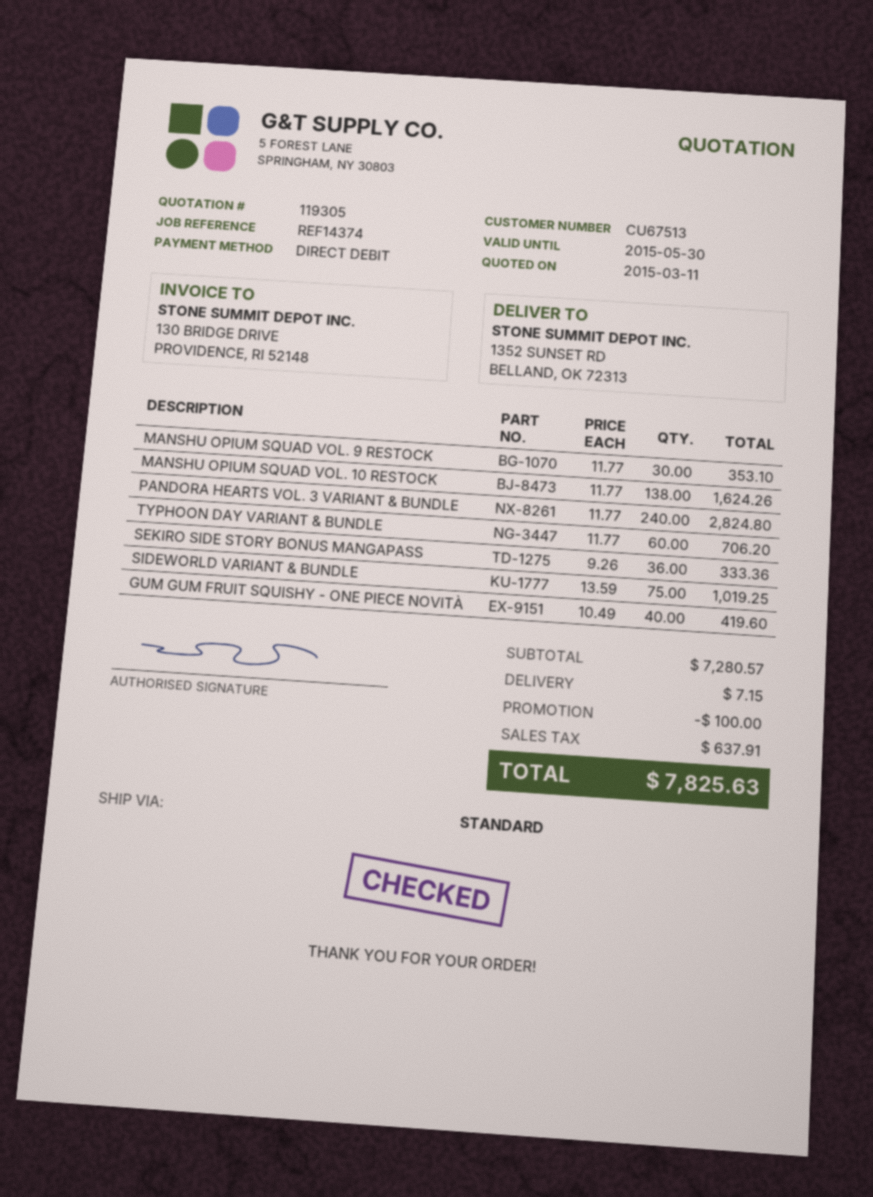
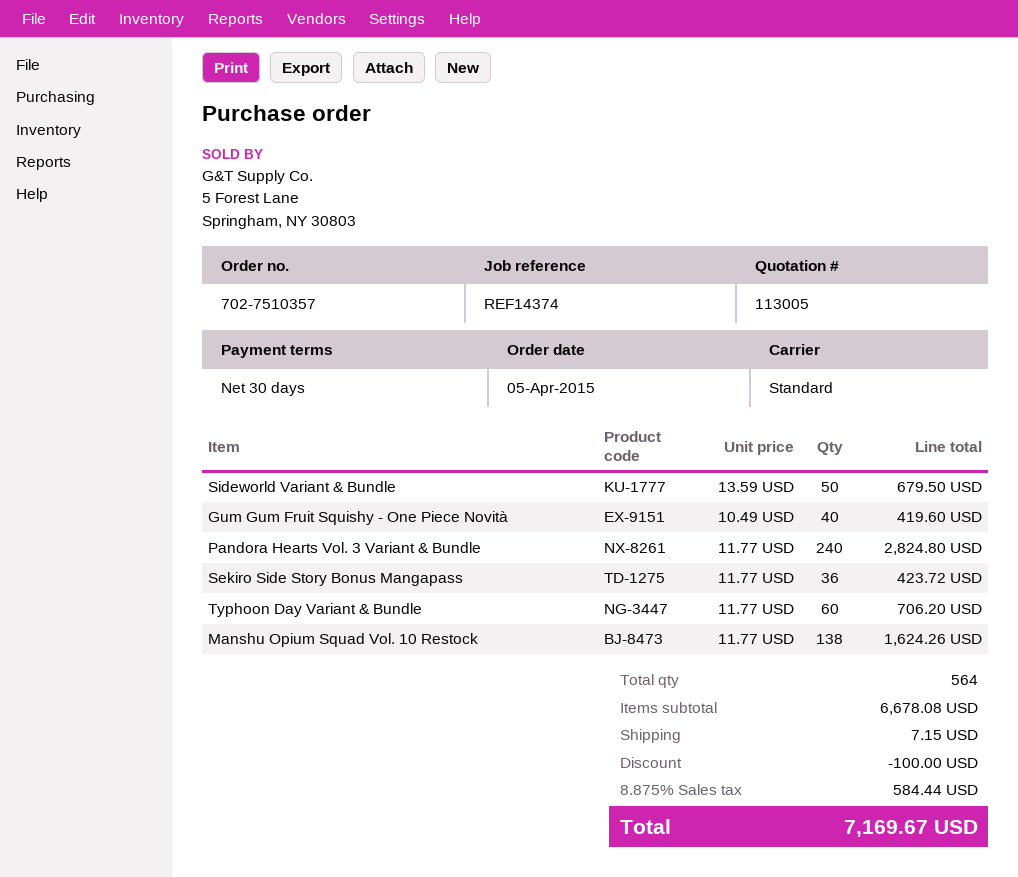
quote number: 119305 -> 113005
MANSHU OPIUM SQUAD VOL. 9 RESTOCK: 30 x 11.77 = 353.10 -> none
SEKIRO SIDE STORY BONUS MANGAPASS: 36 x 9.26 = 333.36 -> 36 x 11.77 = 423.72
SIDEWORLD VARIANT & BUNDLE: 75 x 13.59 = 1019.25 -> 50 x 13.59 = 679.50
subtotal: 7280.57 -> 6678.08
tax: 637.91 -> 584.44
total: 7825.63 -> 7169.67

